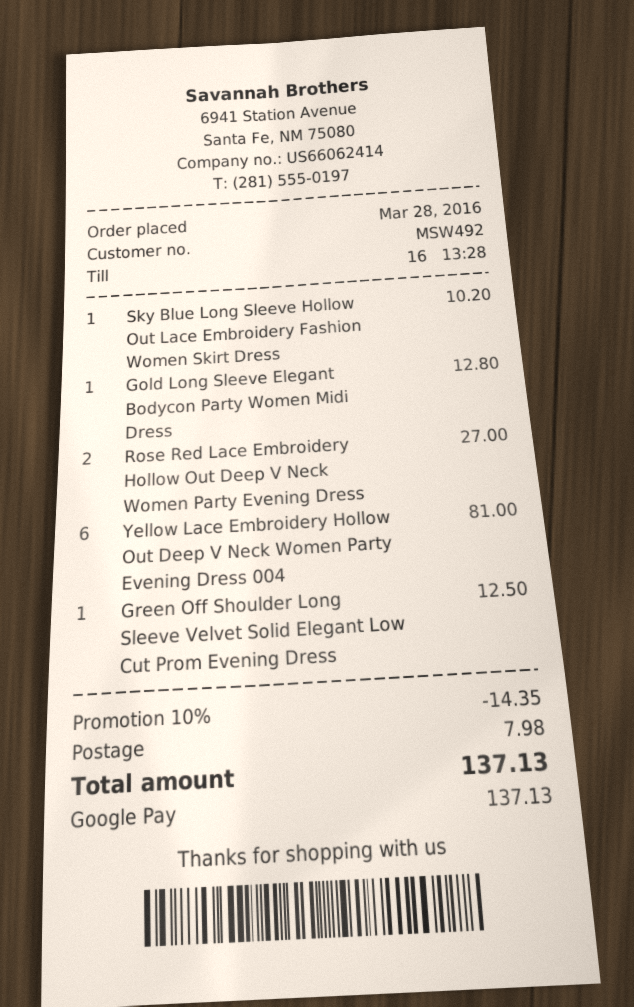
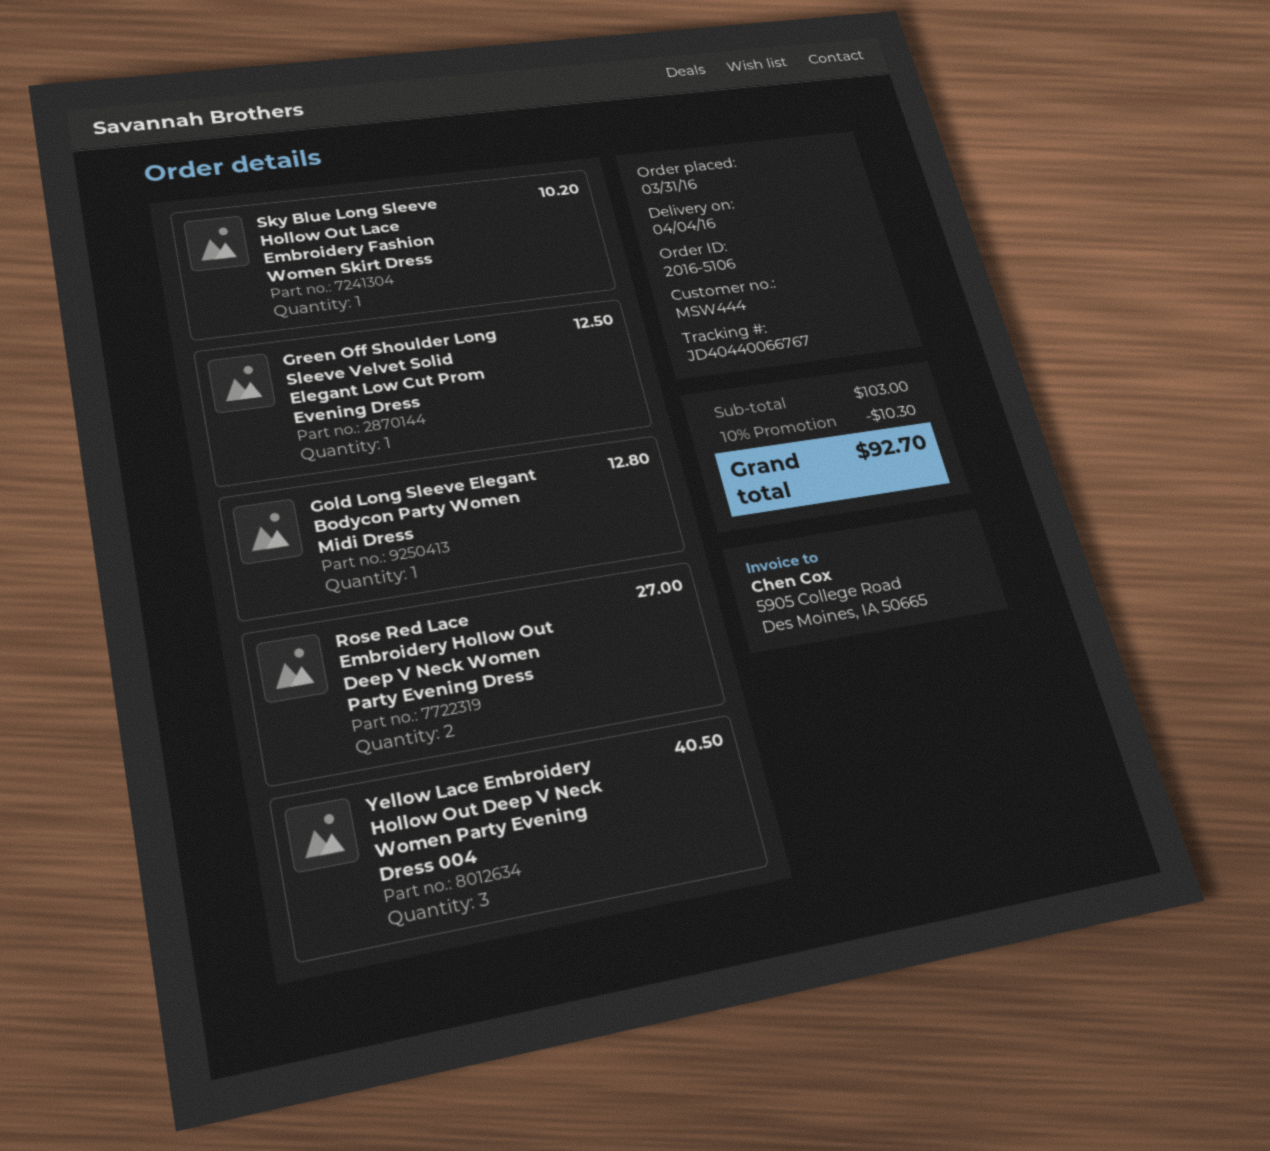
order date: 2016-03-28 -> 2016-03-31
customer number: MSW492 -> MSW444
Yellow Lace Embroidery Hollow Out Deep V Neck Women Party Evening Dress 004: 6 for 81.00 -> 3 for 40.50
discount: 10% = 14.35 -> 10% = 10.30
shipping: 7.98 -> none
total: 137.13 -> 92.70

